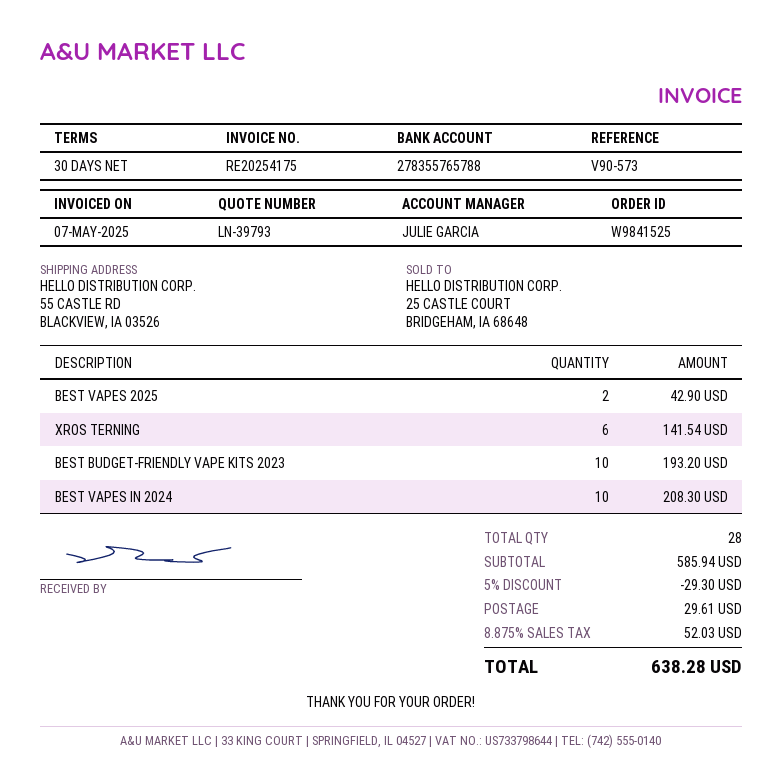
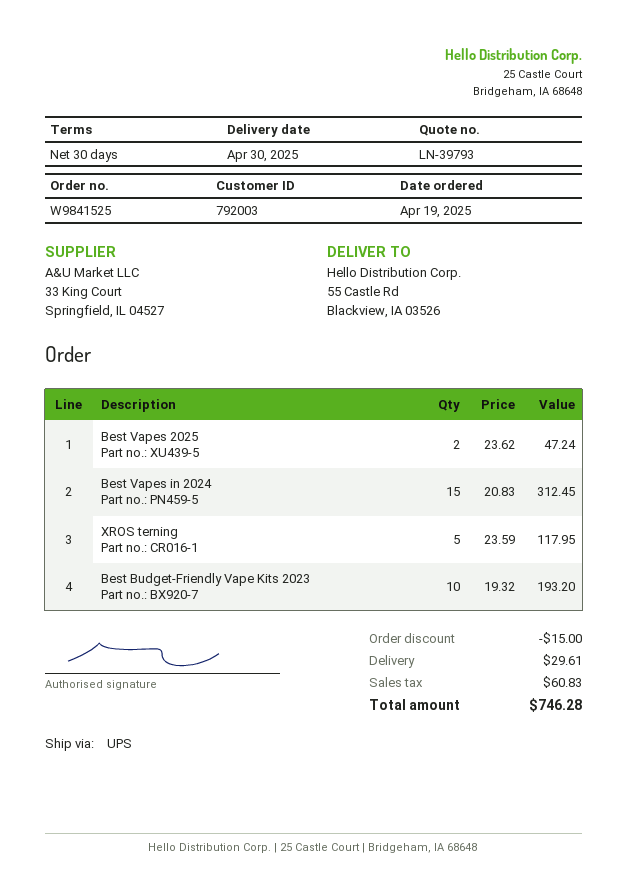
BEST VAPES 2025: 2 for 42.90 -> 2 for 47.24
XROS TERNING: 6 for 141.54 -> 5 for 117.95
BEST VAPES IN 2024: 10 for 208.30 -> 15 for 312.45
discount: 29.30 -> 15.00
tax: 52.03 -> 60.83
total: 638.28 -> 746.28

